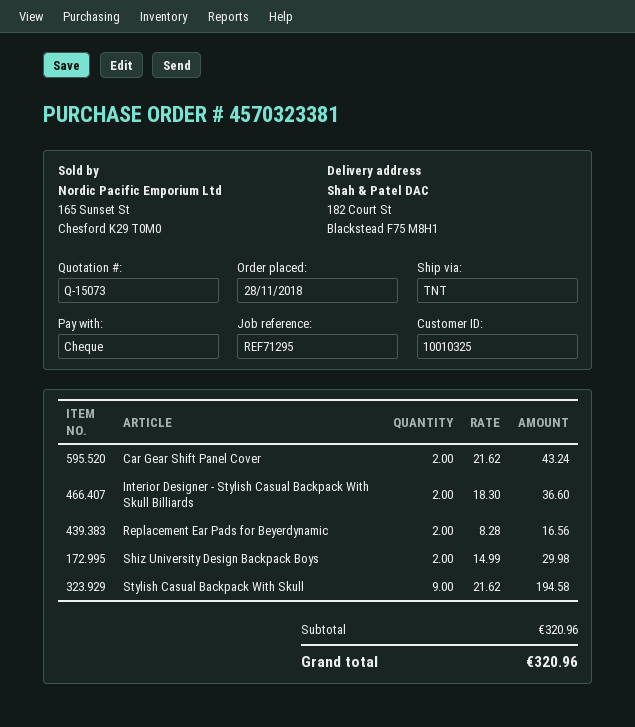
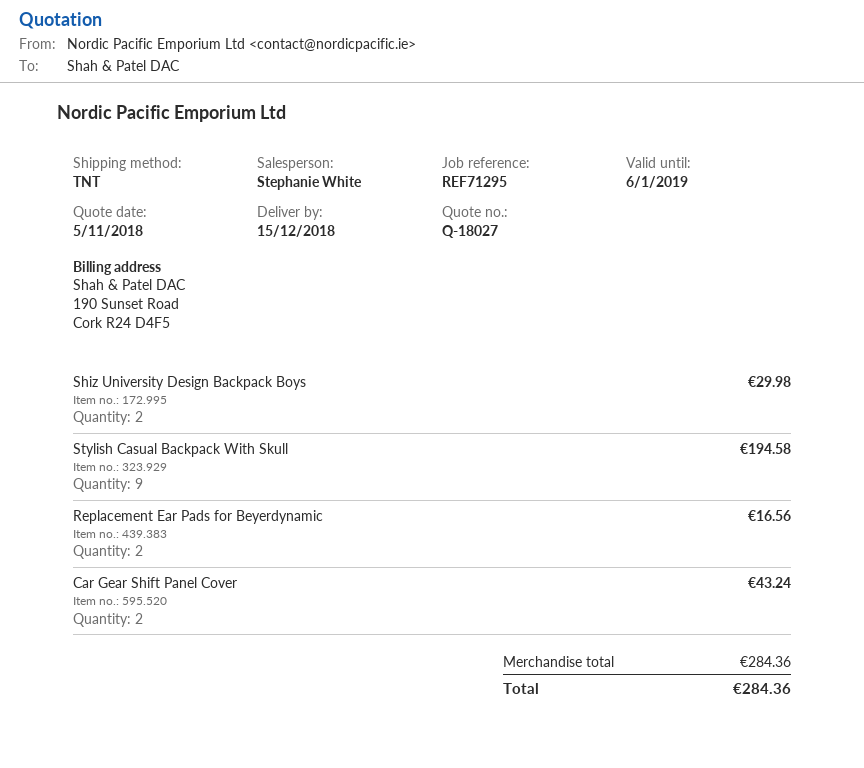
quote number: Q-15073 -> Q-18027
Interior Designer - Stylish Casual Backpack With Skull Billiards: 2 for 36.60 -> none
subtotal: 320.96 -> 284.36
total: 320.96 -> 284.36

